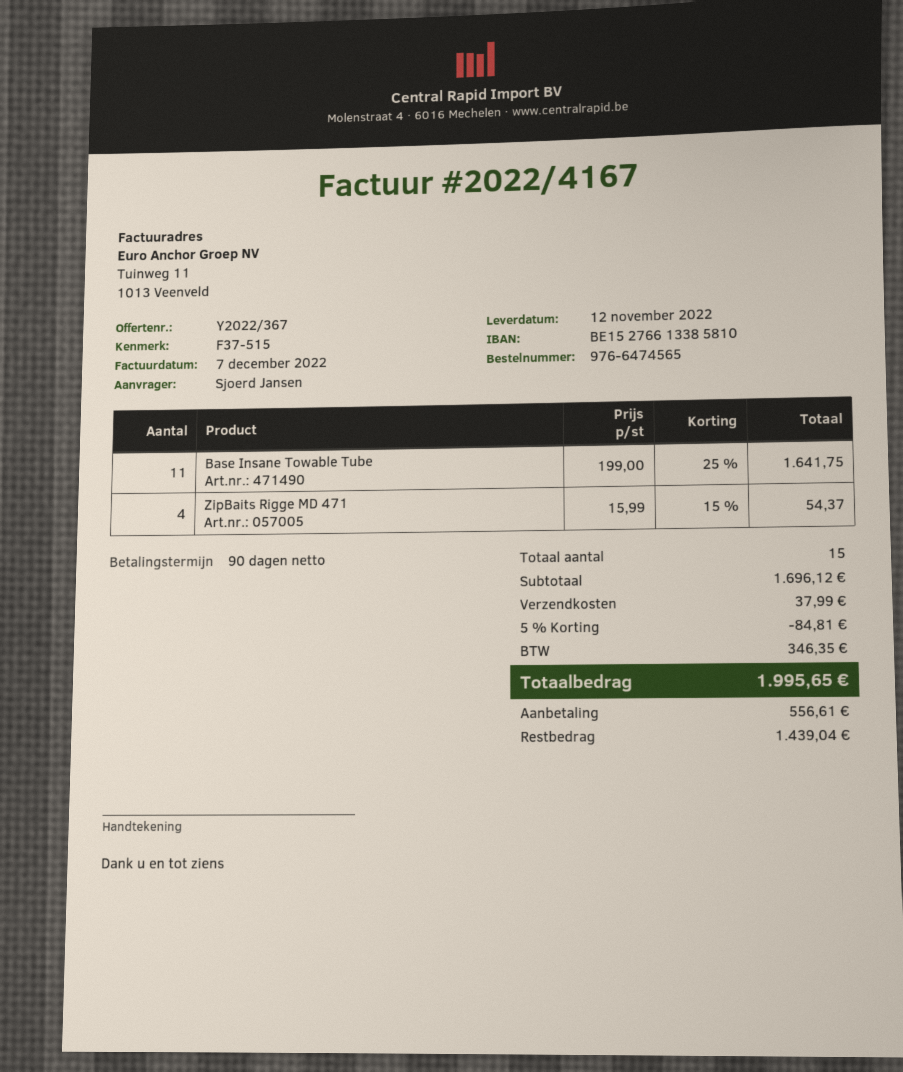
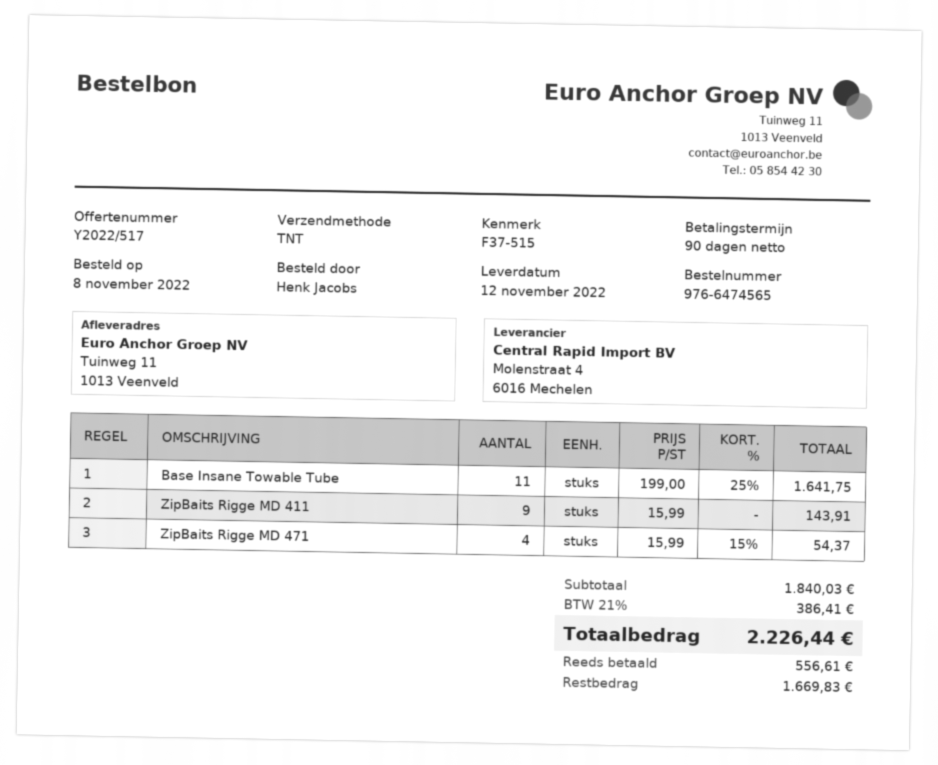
quote number: Y2022/367 -> Y2022/517
ordered by: Sjoerd Jansen -> Henk Jacobs
ZipBaits Rigge MD 411: none -> 9 x 15.99 = 143.91
subtotal: 1696.12 -> 1840.03
discount: 5% = 84.81 -> none
shipping: 37.99 -> none
tax: 346.35 -> 386.41
total: 1995.65 -> 2226.44
balance: 1439.04 -> 1669.83

